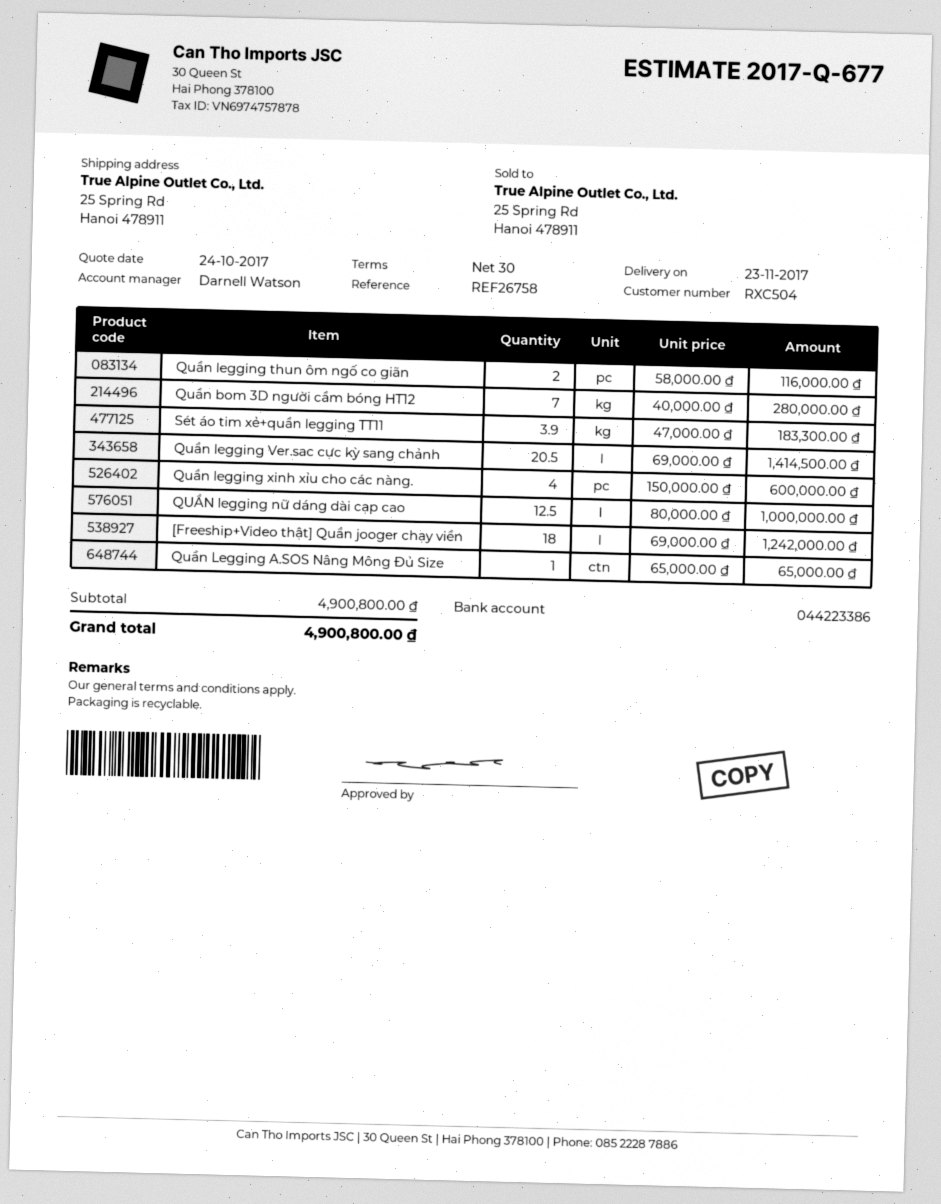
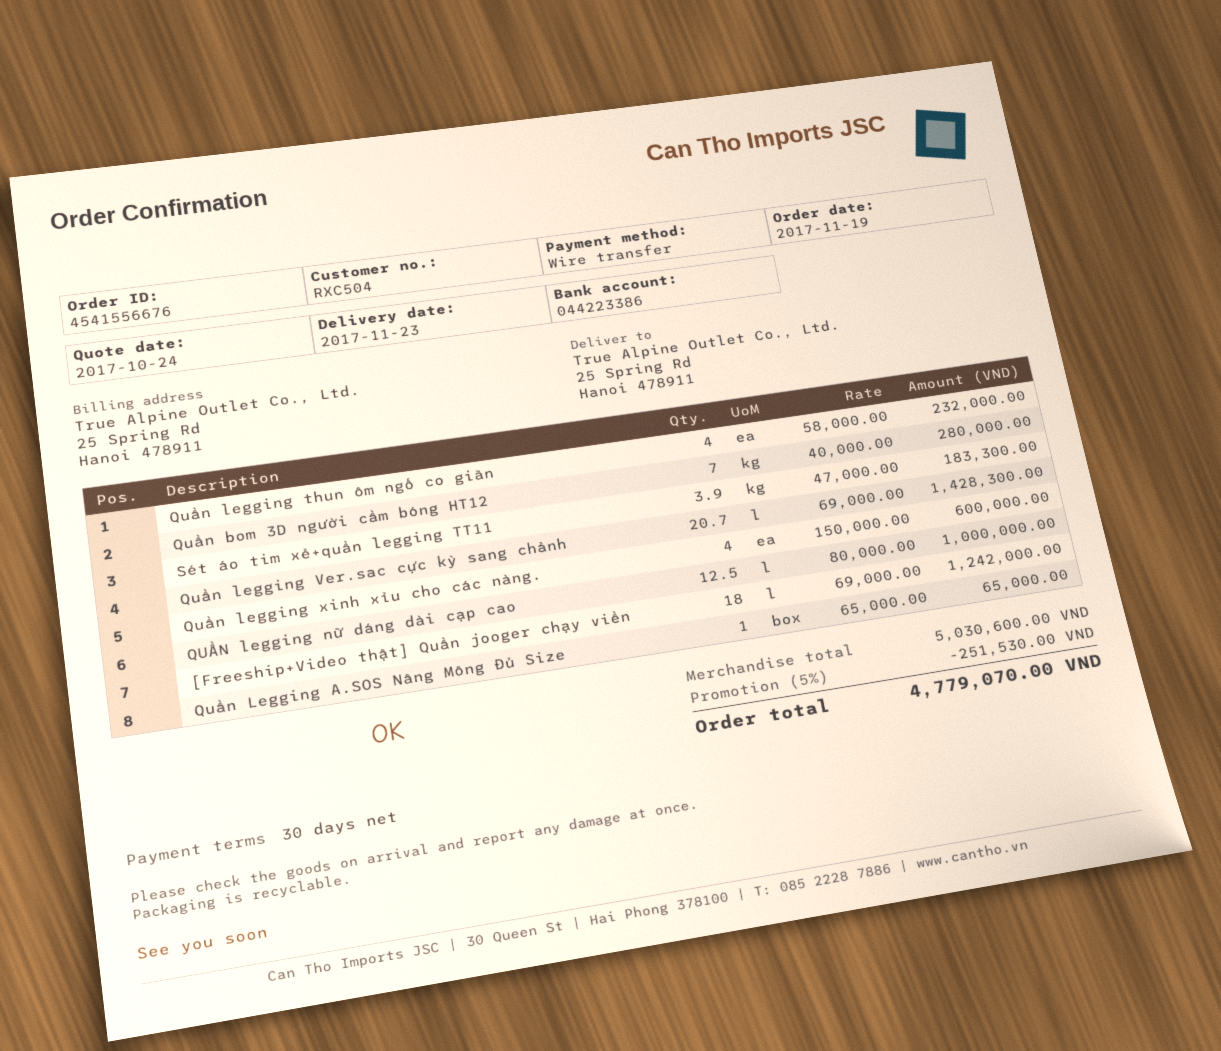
Quần legging thun ôm ngố co giãn: 2 x 58000.00 = 116000.00 -> 4 x 58000.00 = 232000.00
Quần legging Ver.sac cực kỳ sang chảnh: 20.5 x 69000.00 = 1414500.00 -> 20.7 x 69000.00 = 1428300.00
subtotal: 4900800.00 -> 5030600.00
discount: none -> 5% = 251530.00
total: 4900800.00 -> 4779070.00

